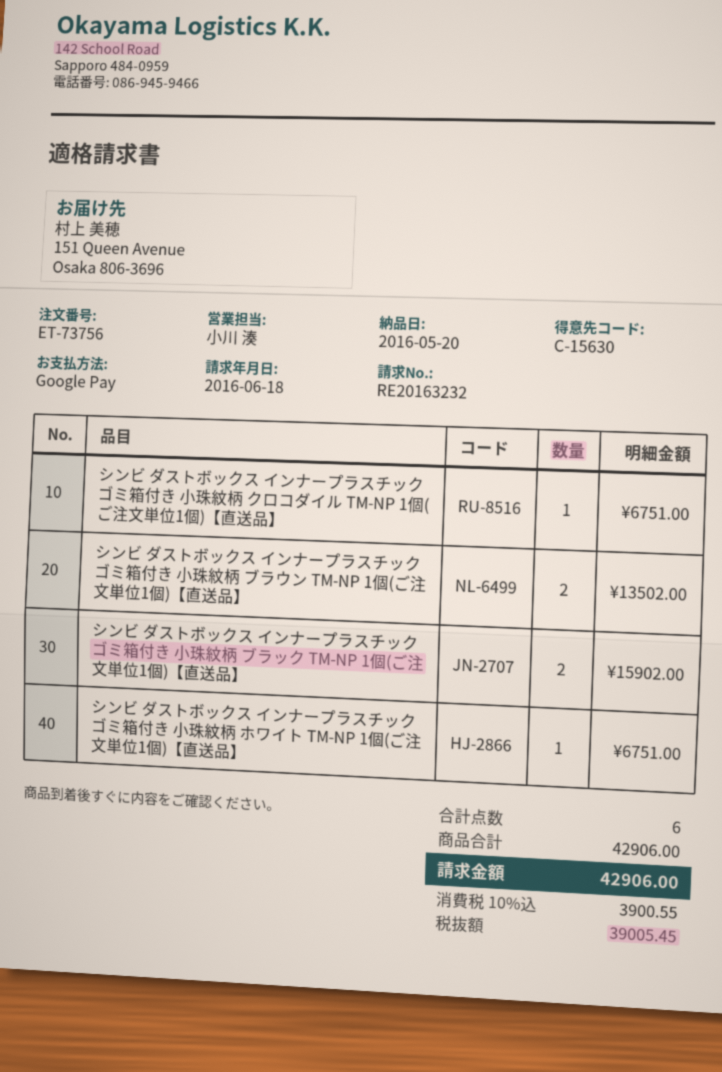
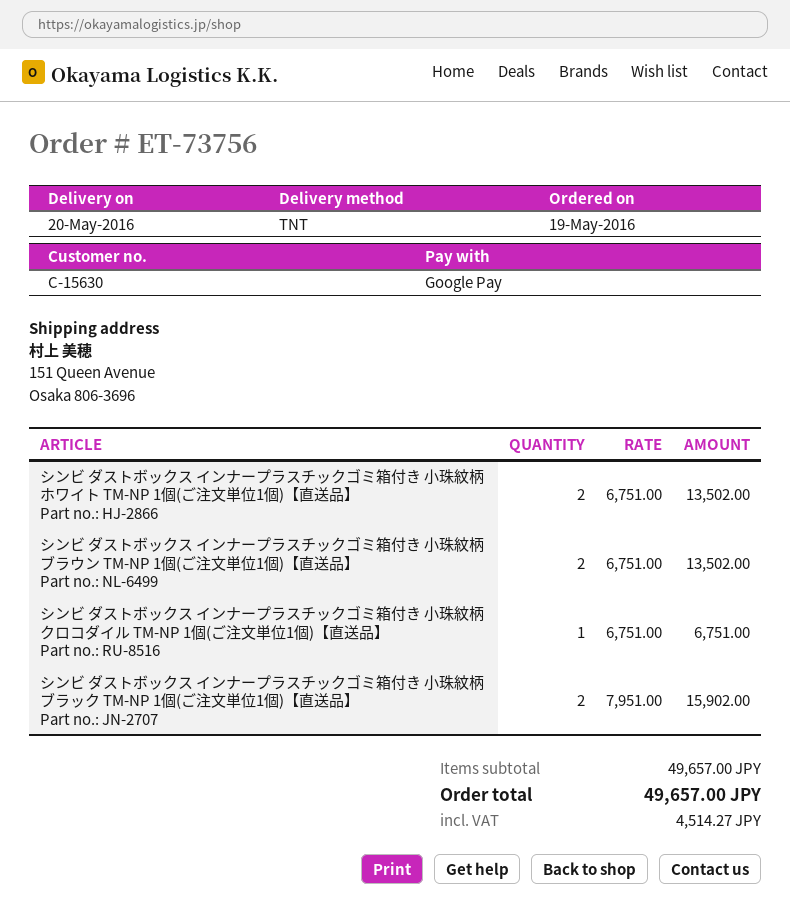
シンビ ダストボックス インナープラスチックゴミ箱付き 小珠紋柄 ホワイト TM-NP 1個(ご注文単位1個)【直送品】: 1 for 6751.00 -> 2 for 13502.00
subtotal: 42906.00 -> 49657.00
tax: 3900.55 -> 4514.27
total: 42906.00 -> 49657.00

